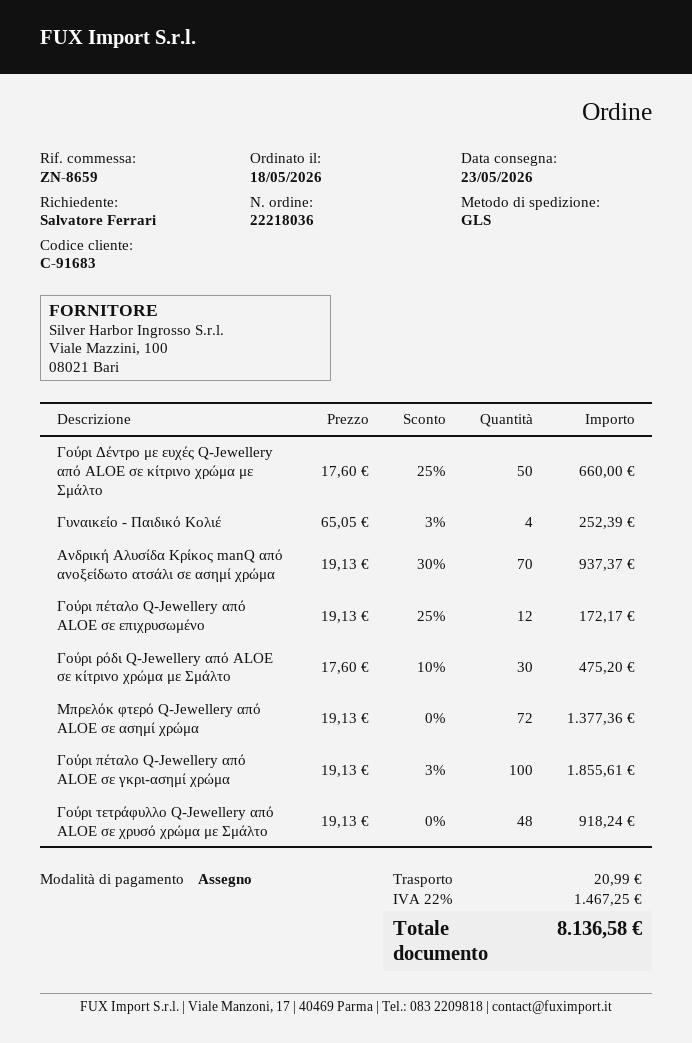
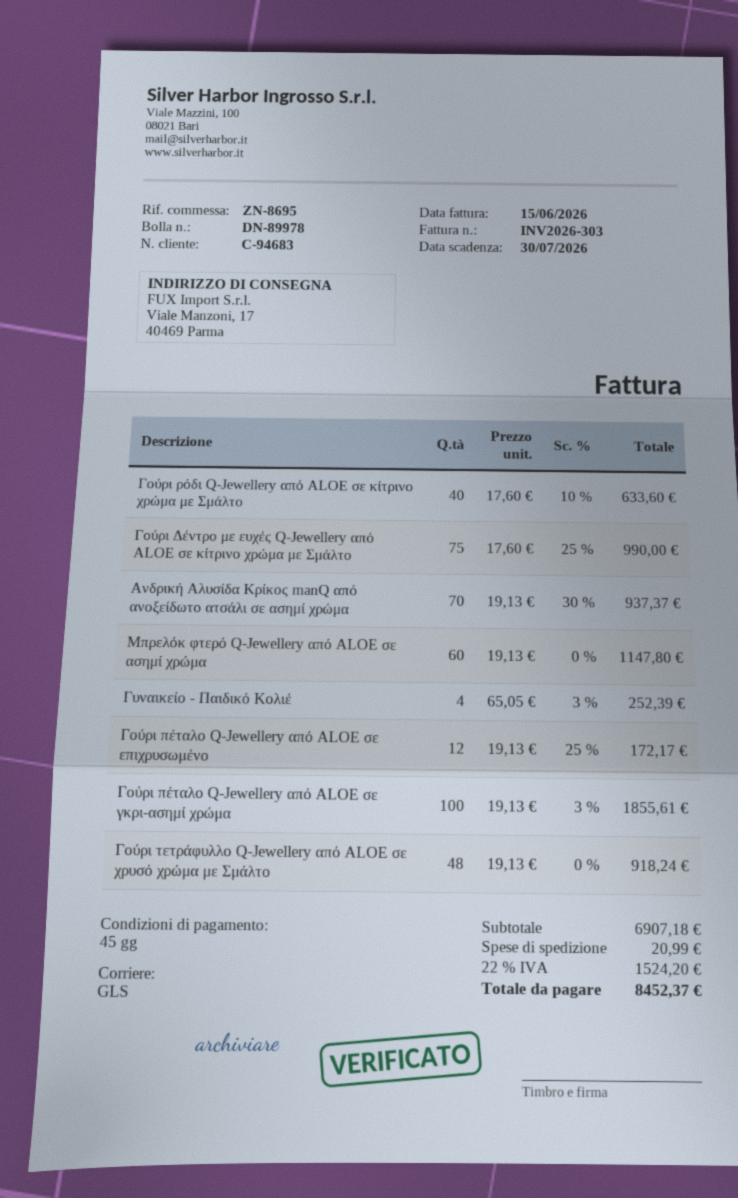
customer number: C-91683 -> C-94683
reference: ZN-8659 -> ZN-8695
Γούρι Δέντρο με ευχές Q-Jewellery από ALOE σε κίτρινο χρώμα με Σμάλτο: 50 x 17.60 - 25% = 660.00 -> 75 x 17.60 - 25% = 990.00
Γούρι ρόδι Q-Jewellery από ALOE σε κίτρινο χρώμα με Σμάλτο: 30 x 17.60 - 10% = 475.20 -> 40 x 17.60 - 10% = 633.60
Μπρελόκ φτερό Q-Jewellery από ALOE σε ασημί χρώμα: 72 x 19.13 = 1377.36 -> 60 x 19.13 = 1147.80
tax: 22% = 1467.25 -> 22% = 1524.20
total: 8136.58 -> 8452.37

